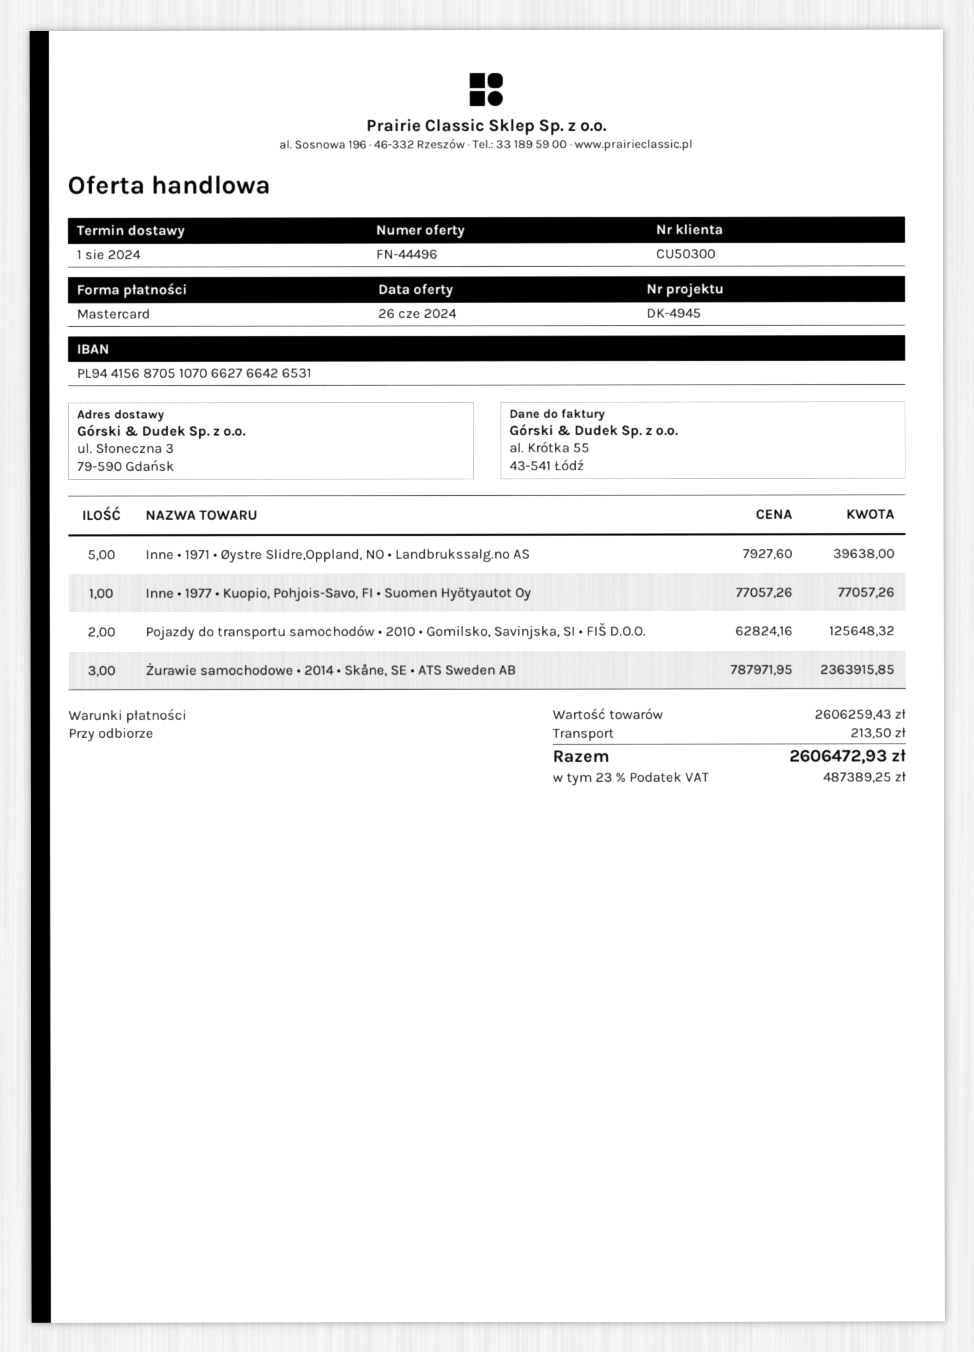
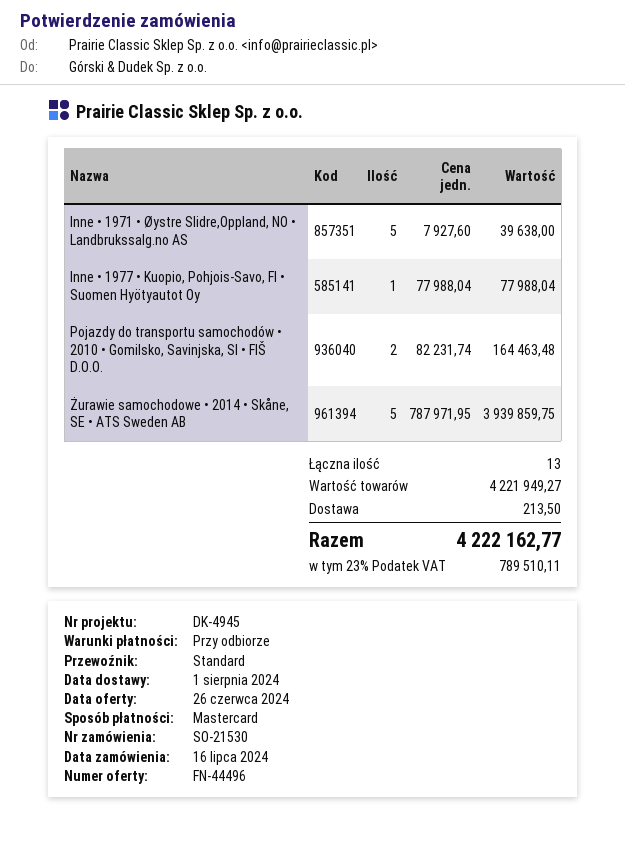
Inne • 1977 • Kuopio, Pohjois-Savo, FI • Suomen Hyötyautot Oy: 1 x 77057.26 = 77057.26 -> 1 x 77988.04 = 77988.04
Pojazdy do transportu samochodów • 2010 • Gomilsko, Savinjska, SI • FIŠ D.O.O.: 2 x 62824.16 = 125648.32 -> 2 x 82231.74 = 164463.48
Żurawie samochodowe • 2014 • Skåne, SE • ATS Sweden AB: 3 x 787971.95 = 2363915.85 -> 5 x 787971.95 = 3939859.75
subtotal: 2606259.43 -> 4221949.27
tax: 23% = 487389.25 -> 23% = 789510.11
total: 2606472.93 -> 4222162.77

